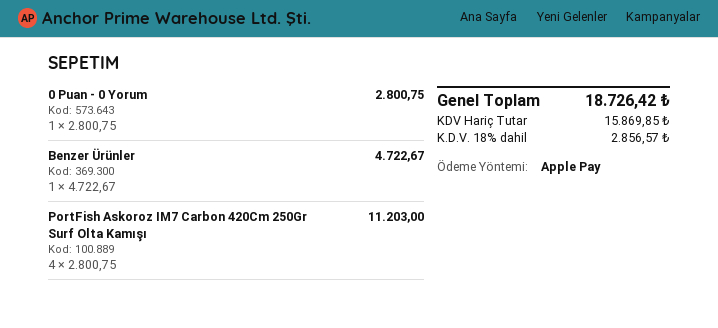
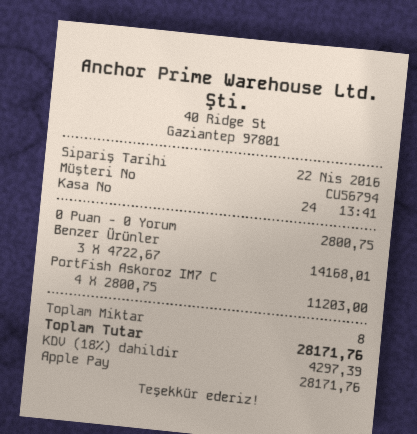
Benzer Ürünler: 1 x 4722.67 = 4722.67 -> 3 x 4722.67 = 14168.01
tax: 18% = 2856.57 -> 18% = 4297.39
total: 18726.42 -> 28171.76

